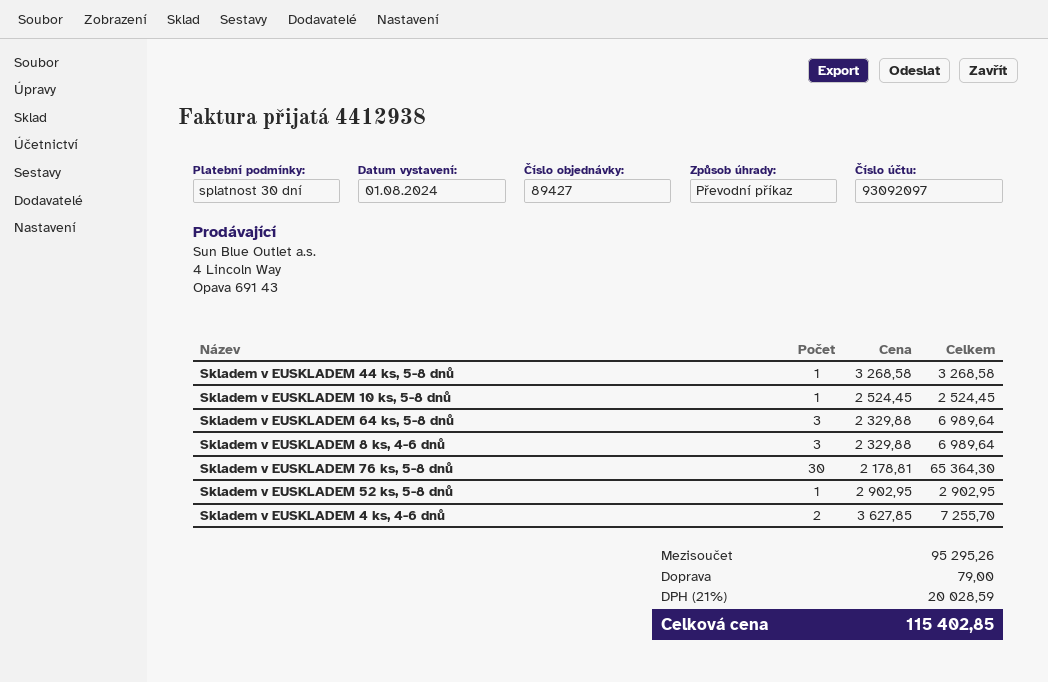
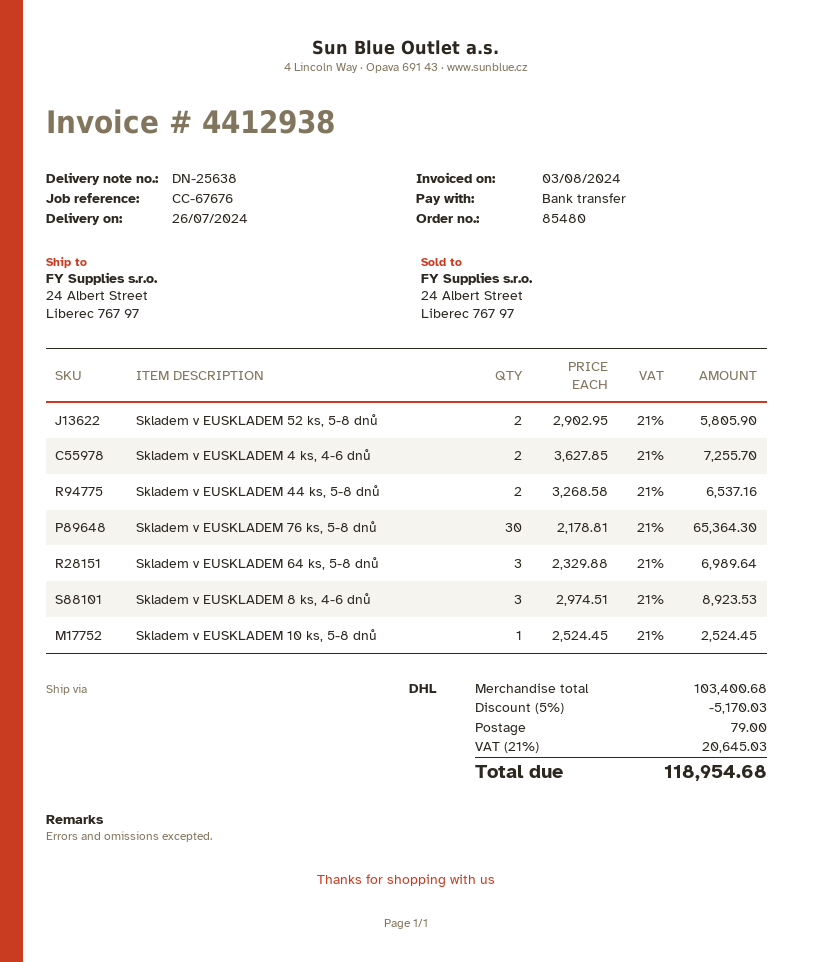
order number: 89427 -> 85480
invoice date: 2024-08-01 -> 2024-08-03
Skladem v EUSKLADEM 44 ks, 5-8 dnů: 1 x 3268.58 = 3268.58 -> 2 x 3268.58 = 6537.16
Skladem v EUSKLADEM 8 ks, 4-6 dnů: 3 x 2329.88 = 6989.64 -> 3 x 2974.51 = 8923.53
Skladem v EUSKLADEM 52 ks, 5-8 dnů: 1 x 2902.95 = 2902.95 -> 2 x 2902.95 = 5805.90
subtotal: 95295.26 -> 103400.68
discount: none -> 5% = 5170.03
tax: 21% = 20028.59 -> 21% = 20645.03
total: 115402.85 -> 118954.68

